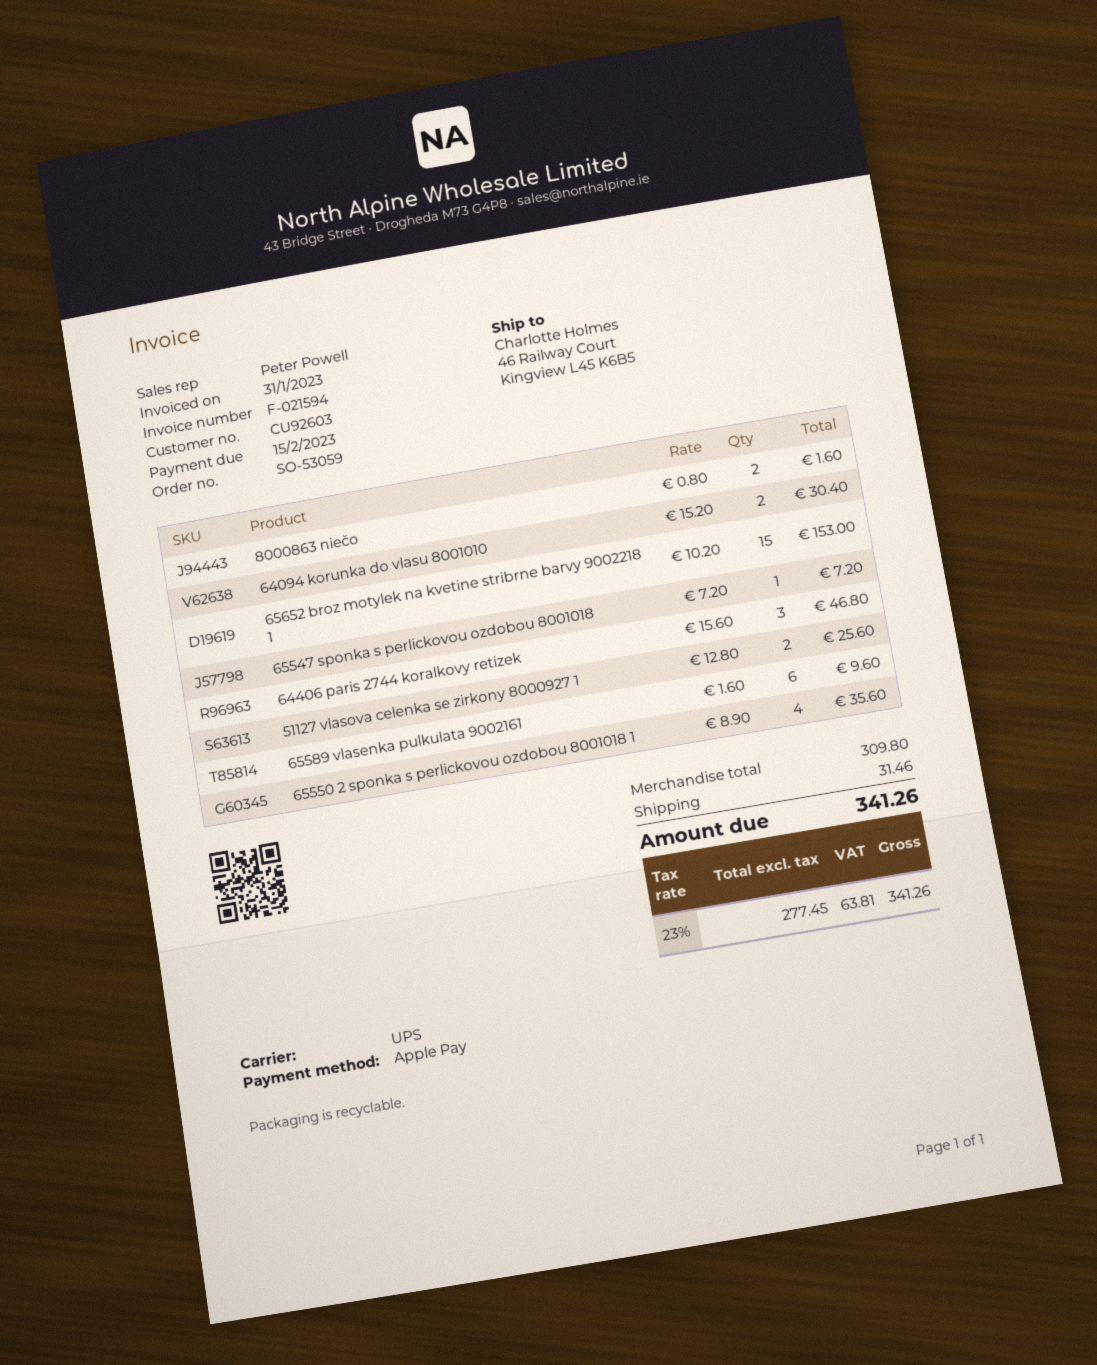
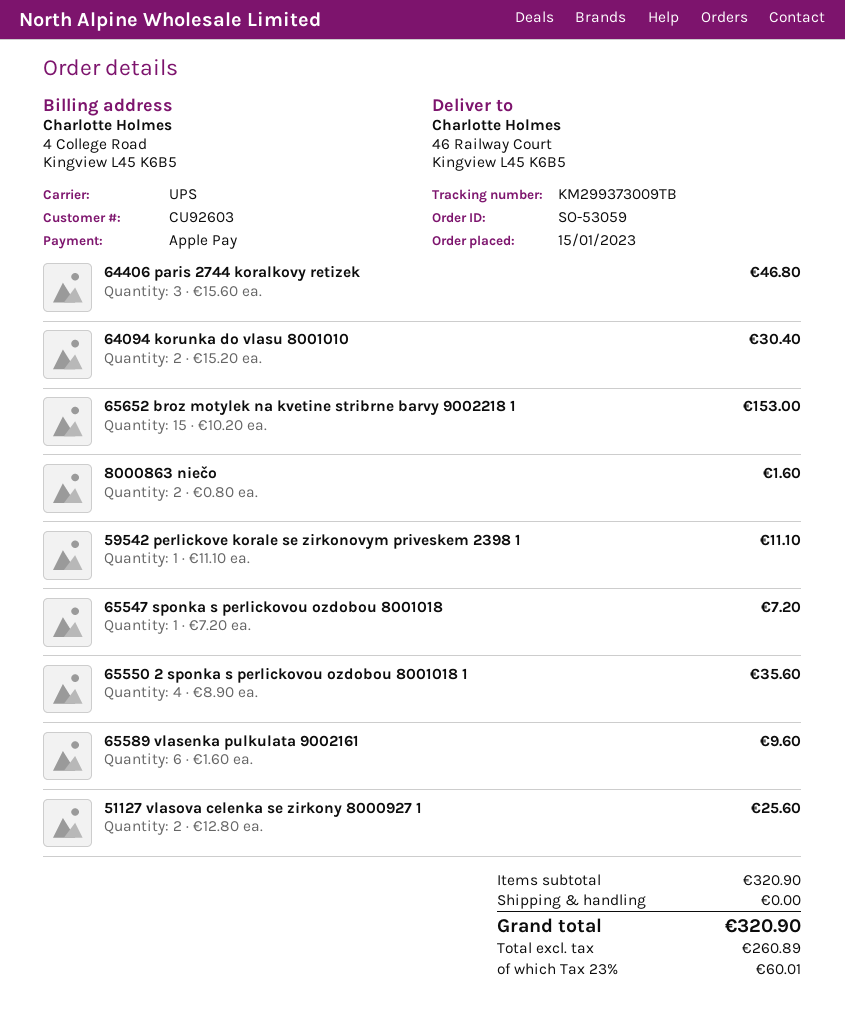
59542 perlickove korale se zirkonovym priveskem 2398 1: none -> 1 x 11.10 = 11.10
subtotal: 309.80 -> 320.90
shipping: 31.46 -> 0.00
net: 277.45 -> 260.89
tax: 23% = 63.81 -> 23% = 60.01
total: 341.26 -> 320.90

